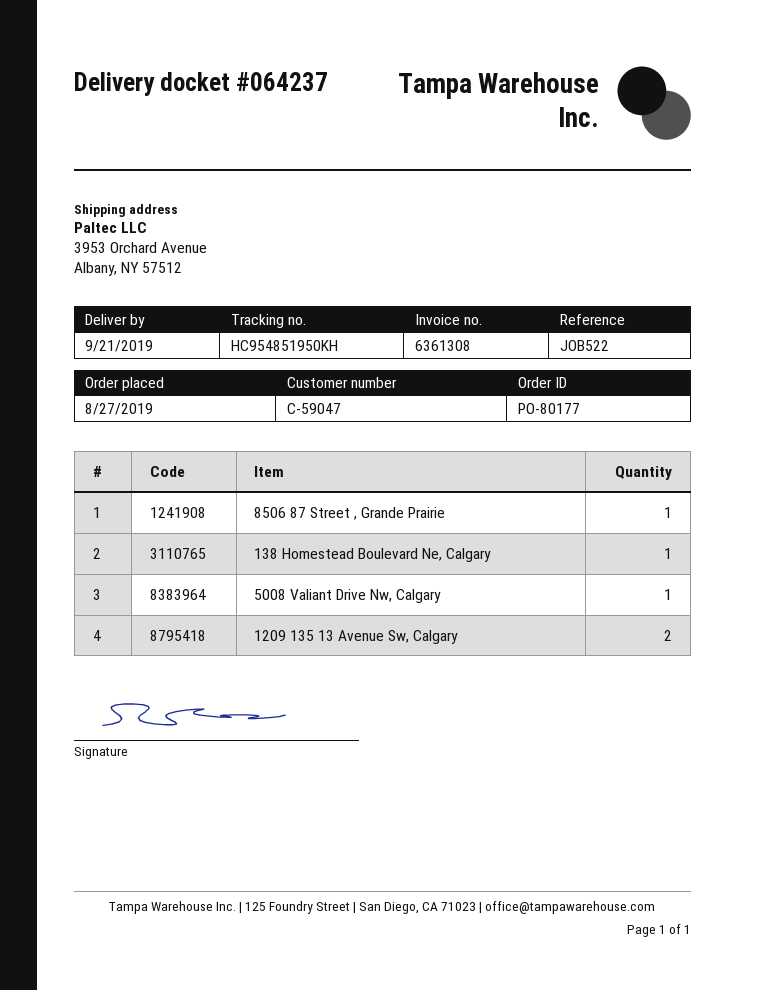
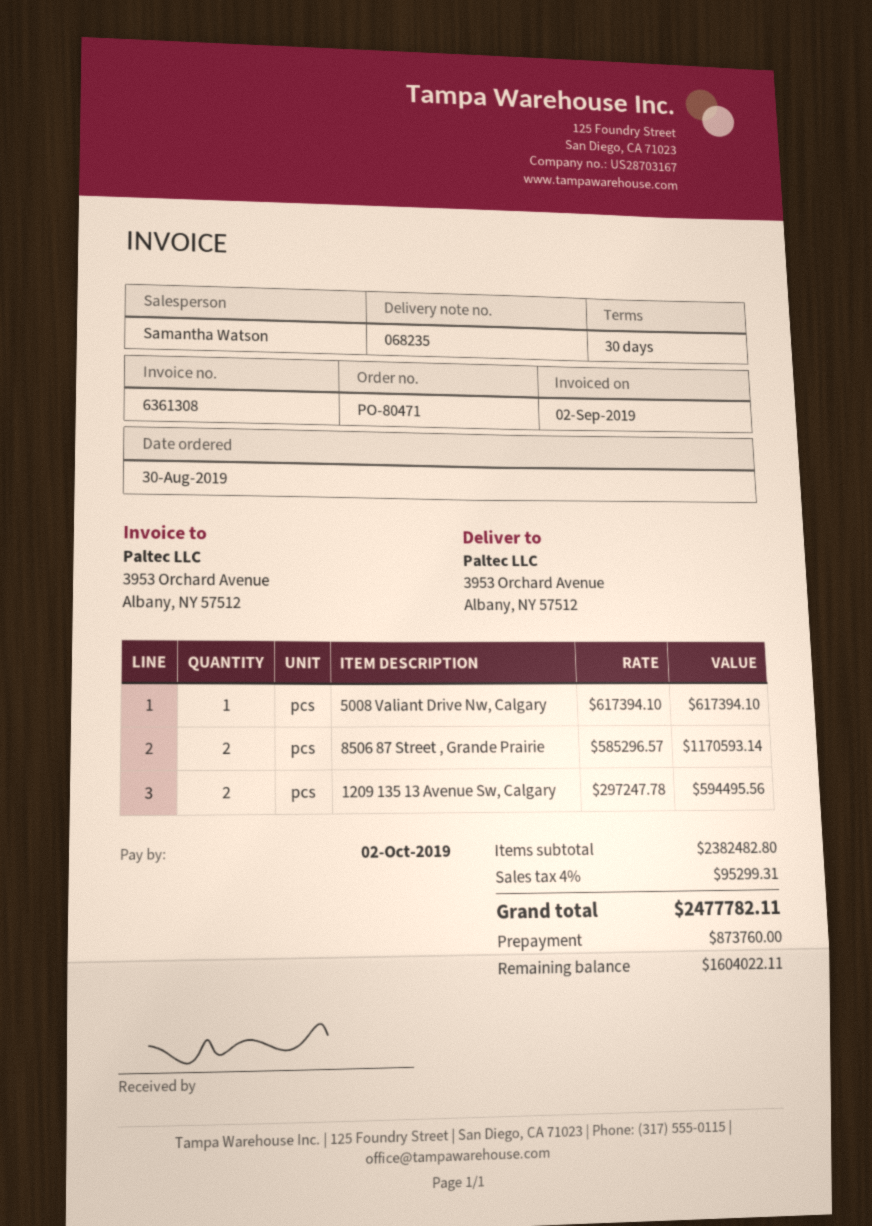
order number: PO-80177 -> PO-80471
order date: 2019-08-27 -> 2019-08-30
delivery note number: 064237 -> 068235
8506 87 Street , Grande Prairie: 1 -> 2
138 Homestead Boulevard Ne, Calgary: 1 -> none

